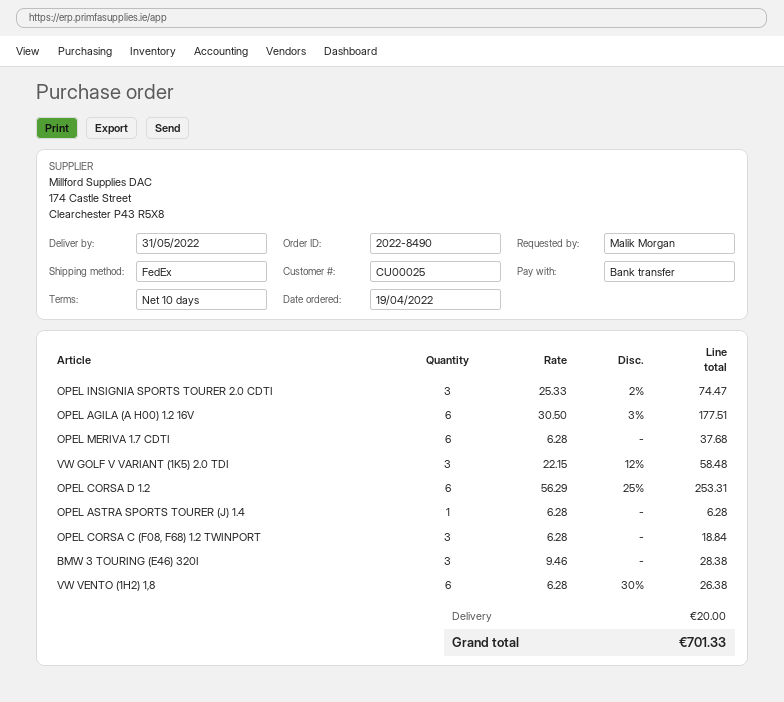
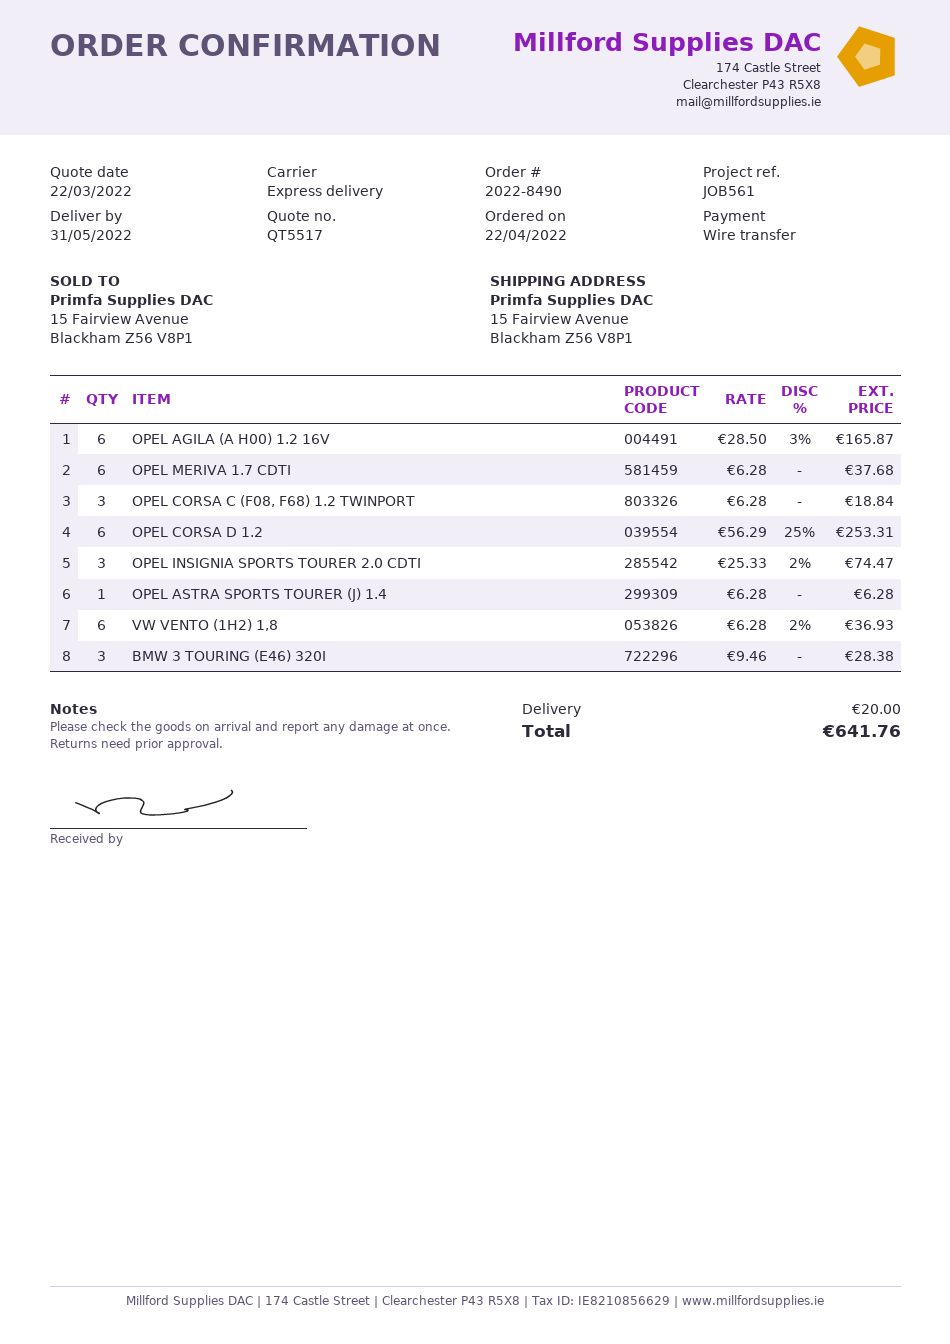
order date: 2022-04-19 -> 2022-04-22
shipping method: FedEx -> express
OPEL AGILA (A H00) 1.2 16V: 6 x 30.50 - 3% = 177.51 -> 6 x 28.50 - 3% = 165.87
VW GOLF V VARIANT (1K5) 2.0 TDI: 3 x 22.15 - 12% = 58.48 -> none
VW VENTO (1H2) 1,8: 6 x 6.28 - 30% = 26.38 -> 6 x 6.28 - 2% = 36.93
total: 701.33 -> 641.76

